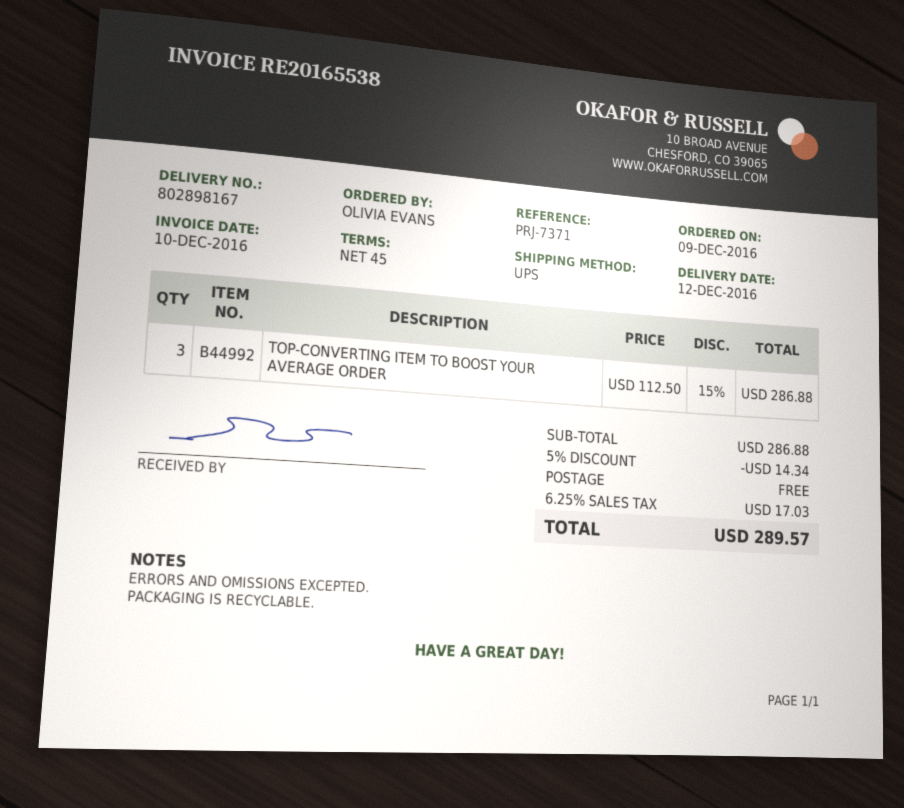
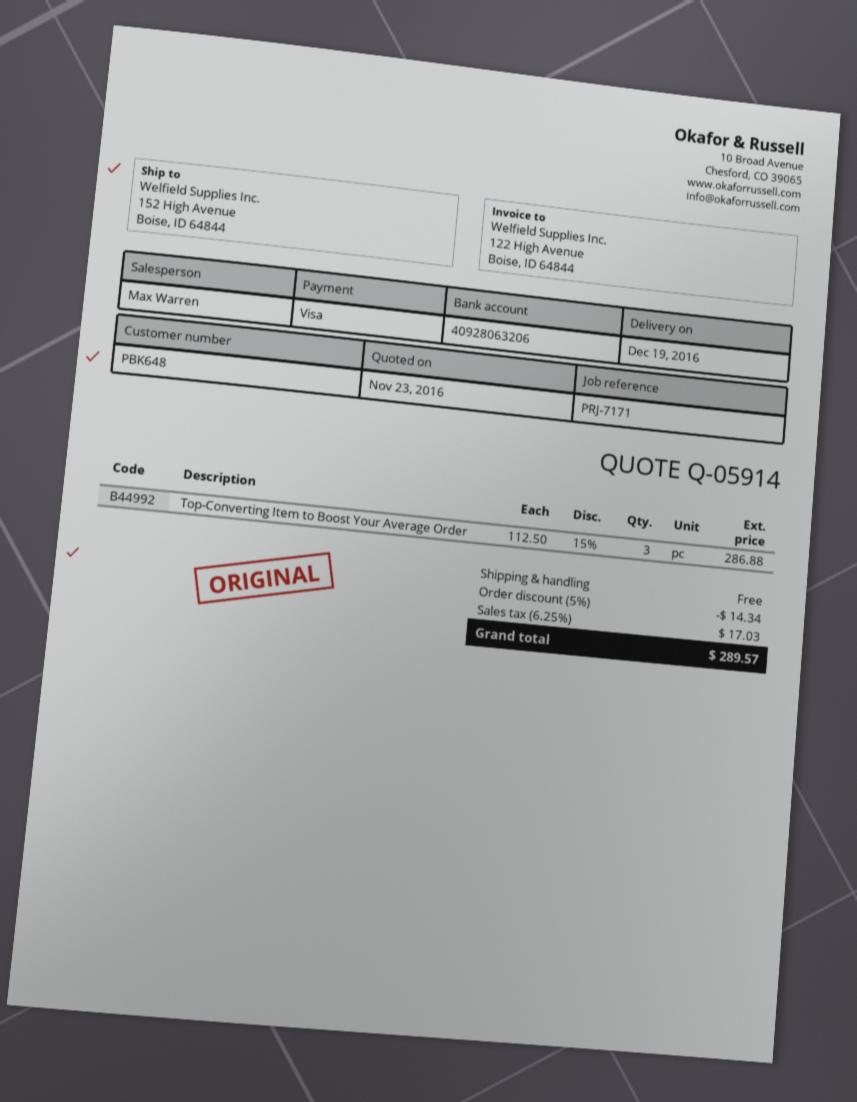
delivery date: 2016-12-12 -> 2016-12-19
reference: PRJ-7371 -> PRJ-7171

